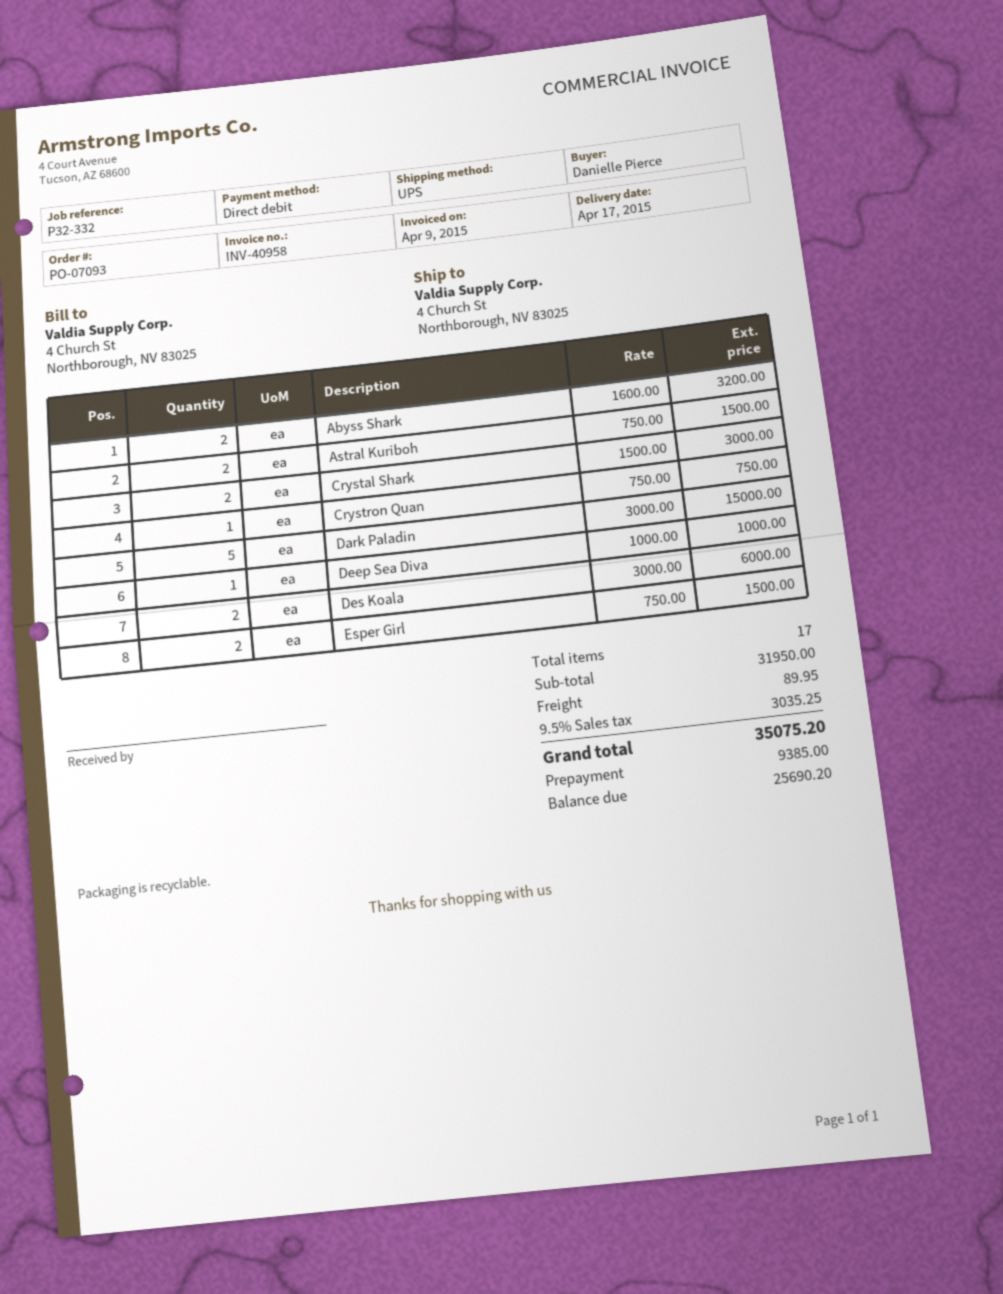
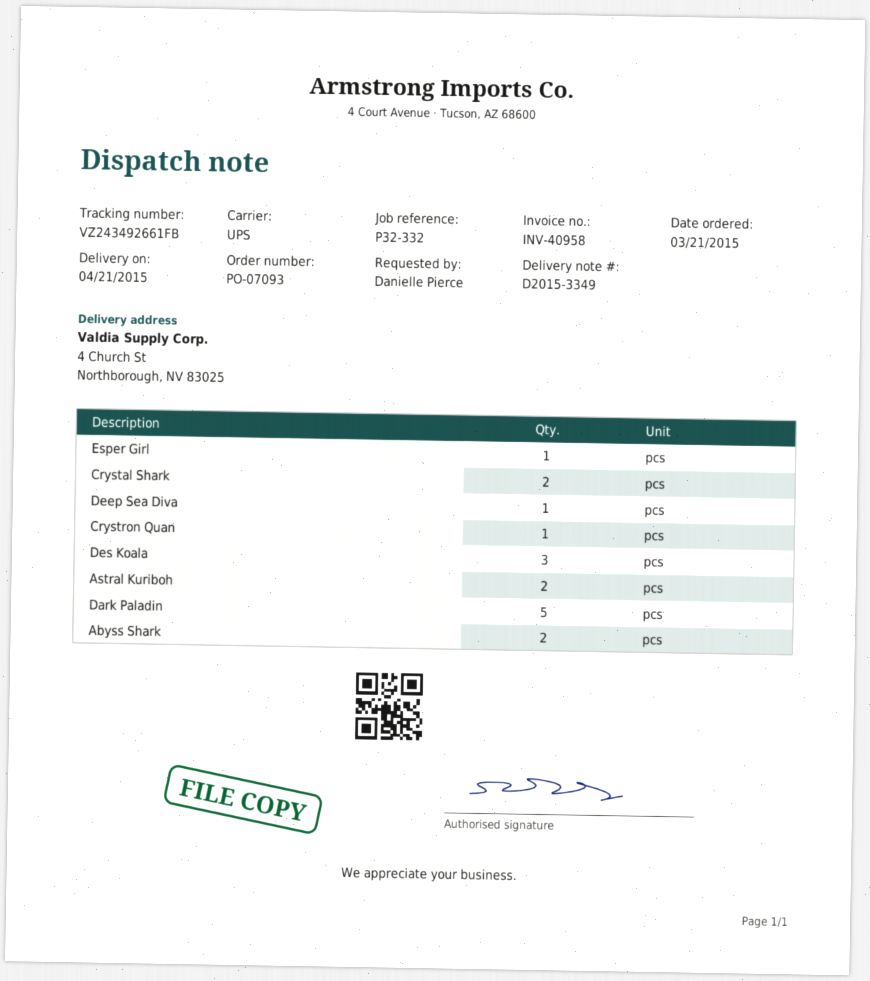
delivery date: 2015-04-17 -> 2015-04-21
Des Koala: 2 -> 3
Esper Girl: 2 -> 1

